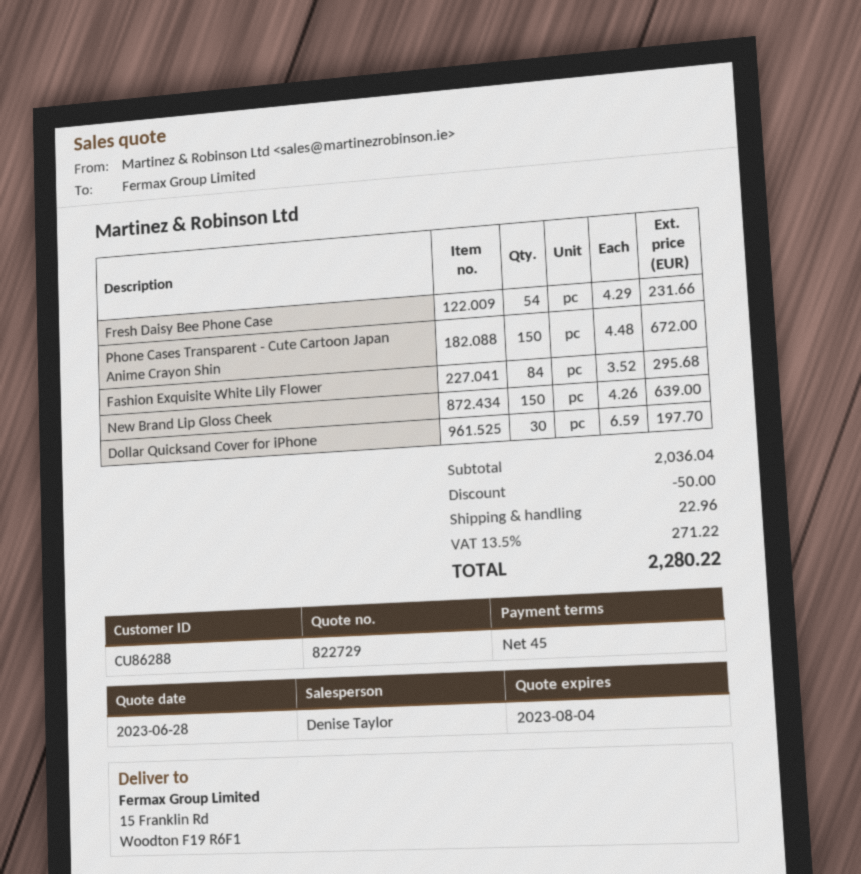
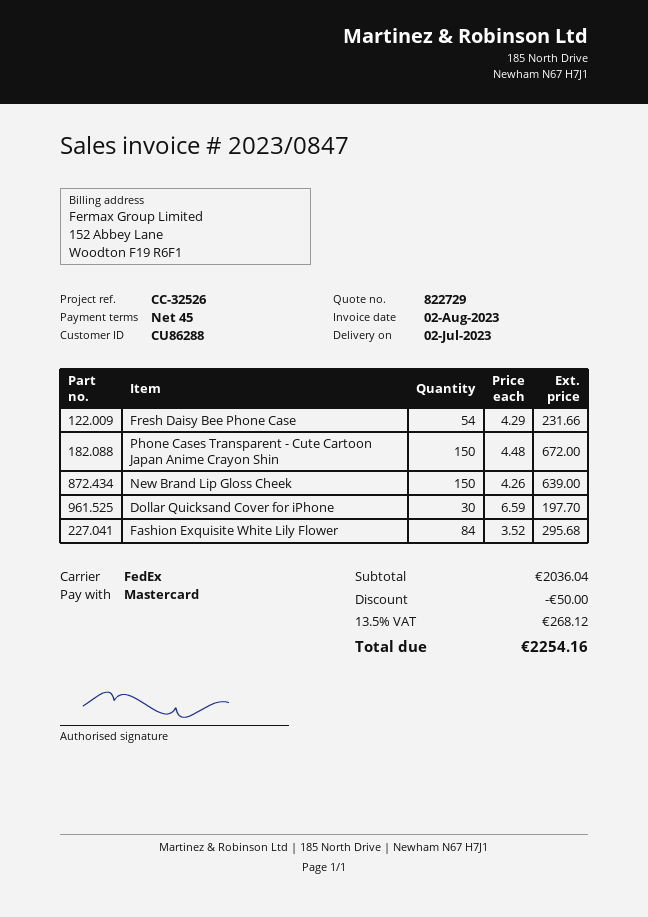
shipping: 22.96 -> none
tax: 13.5% = 271.22 -> 13.5% = 268.12
total: 2280.22 -> 2254.16

